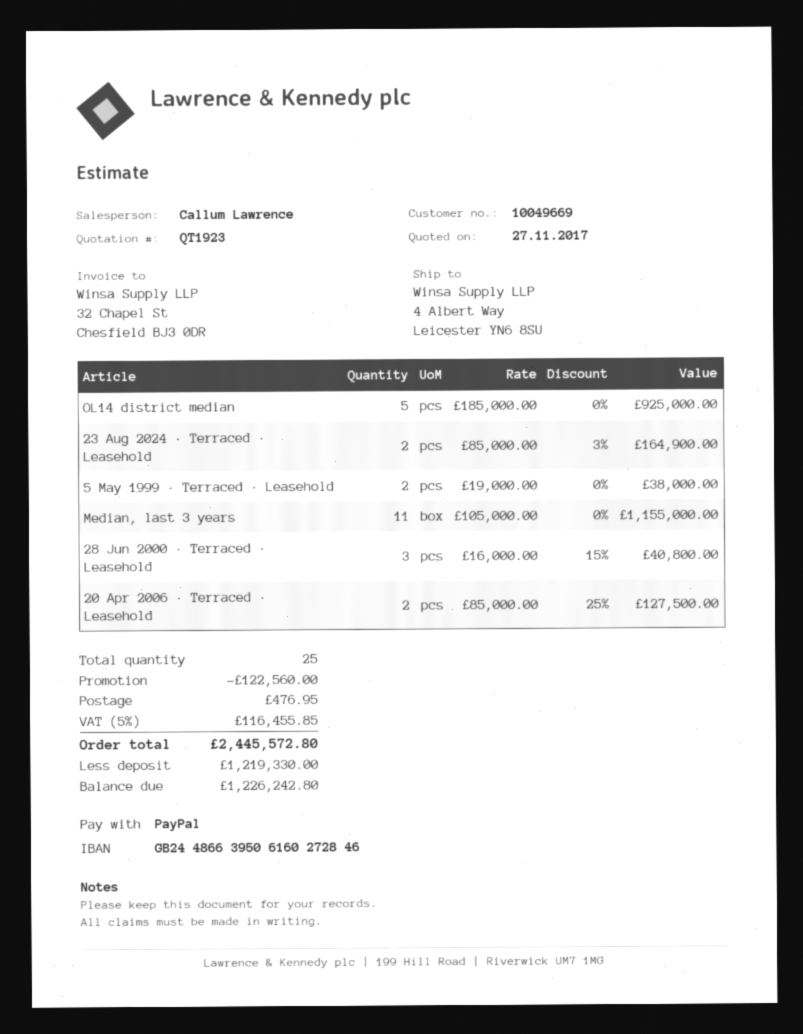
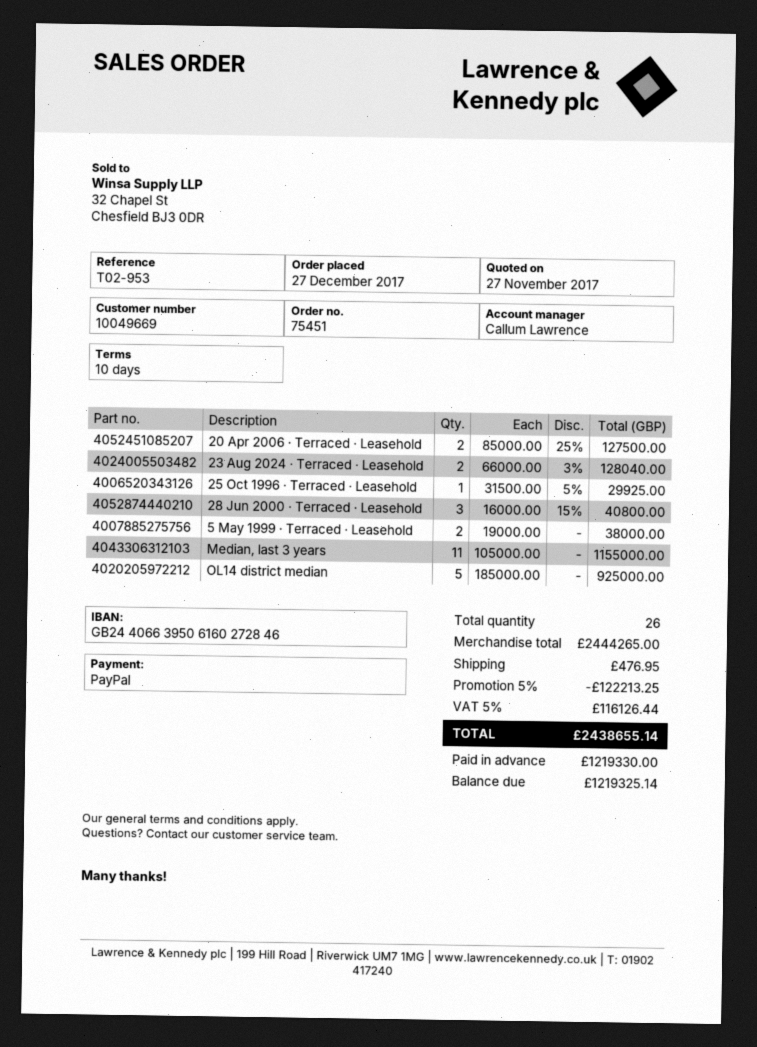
bank account: GB24486639506160272846 -> GB24406639506160272846
23 Aug 2024 · Terraced · Leasehold: 2 x 85000.00 - 3% = 164900.00 -> 2 x 66000.00 - 3% = 128040.00
25 Oct 1996 · Terraced · Leasehold: none -> 1 x 31500.00 - 5% = 29925.00
total quantity: 25 -> 26
discount: 122560.00 -> 122213.25
tax: 5% = 116455.85 -> 5% = 116126.44
total: 2445572.80 -> 2438655.14
balance: 1226242.80 -> 1219325.14

